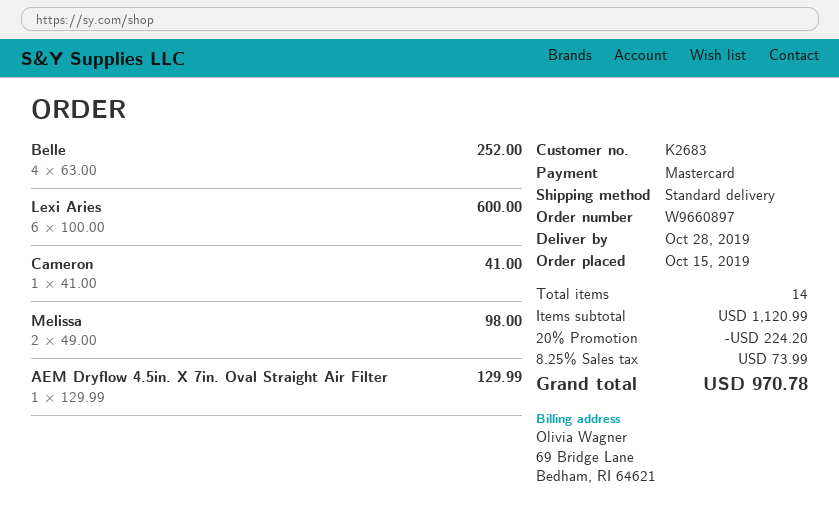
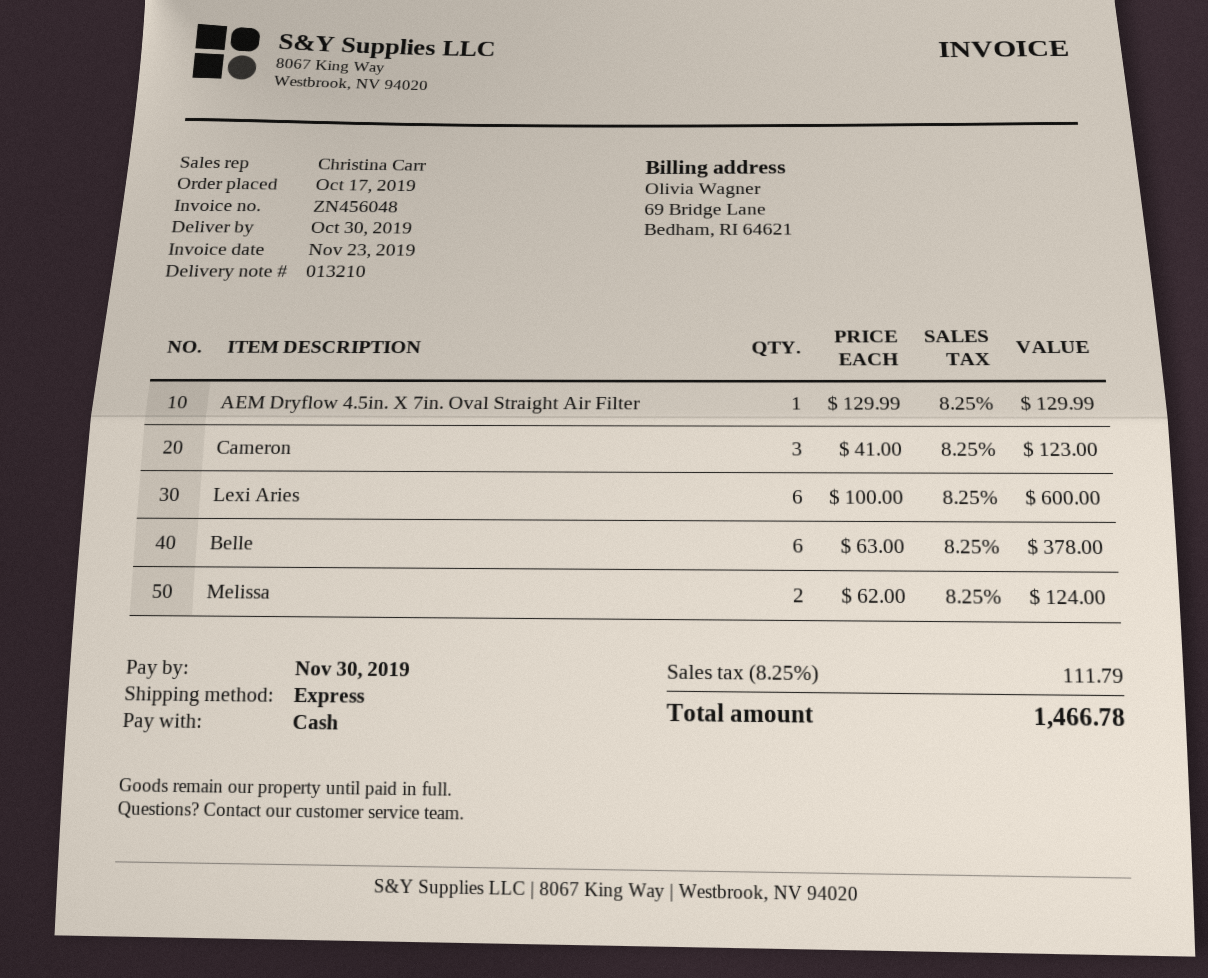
order date: 2019-10-15 -> 2019-10-17
delivery date: 2019-10-28 -> 2019-10-30
payment method: Mastercard -> cash
shipping method: standard -> express
Belle: 4 x 63.00 = 252.00 -> 6 x 63.00 = 378.00
Cameron: 1 x 41.00 = 41.00 -> 3 x 41.00 = 123.00
Melissa: 2 x 49.00 = 98.00 -> 2 x 62.00 = 124.00
discount: 20% = 224.20 -> none
tax: 8.25% = 73.99 -> 8.25% = 111.79
total: 970.78 -> 1466.78

